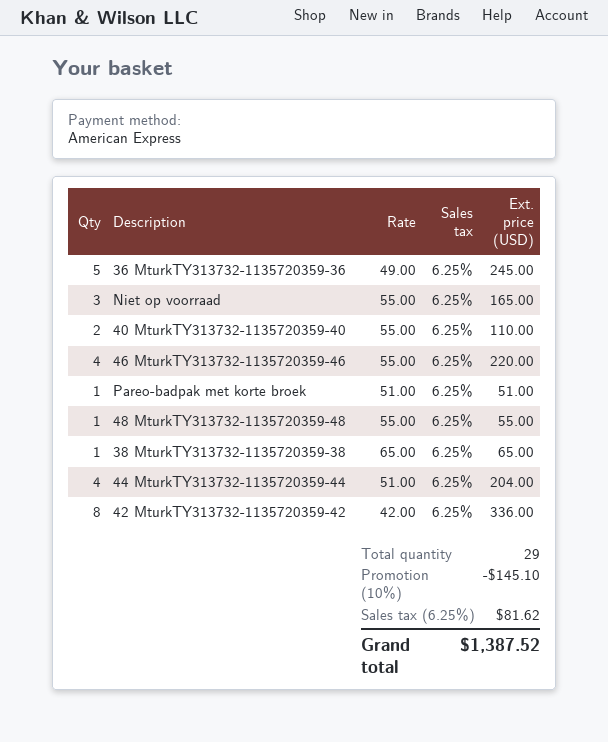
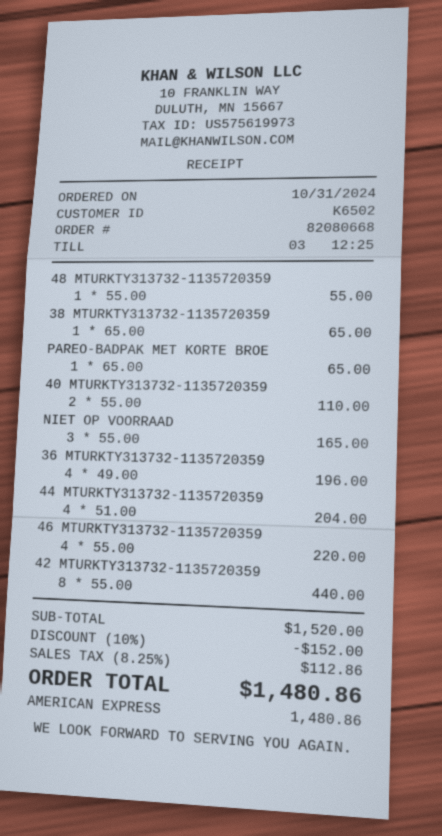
36 MturkTY313732-1135720359-36: 5 x 49.00 = 245.00 -> 4 x 49.00 = 196.00
Pareo-badpak met korte broek: 1 x 51.00 = 51.00 -> 1 x 65.00 = 65.00
42 MturkTY313732-1135720359-42: 8 x 42.00 = 336.00 -> 8 x 55.00 = 440.00
discount: 10% = 145.10 -> 10% = 152.00
tax: 6.25% = 81.62 -> 8.25% = 112.86
total: 1387.52 -> 1480.86

